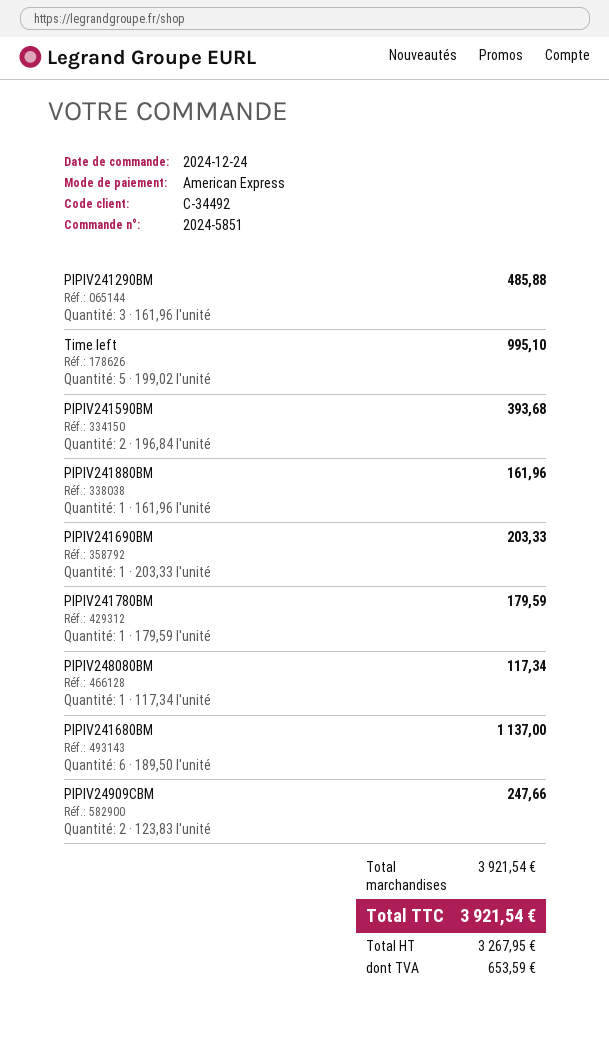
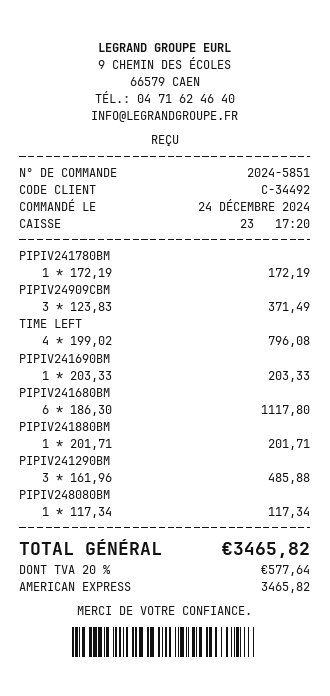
Time left: 5 x 199.02 = 995.10 -> 4 x 199.02 = 796.08
PIPIV241590BM: 2 x 196.84 = 393.68 -> none
PIPIV241880BM: 1 x 161.96 = 161.96 -> 1 x 201.71 = 201.71
PIPIV241780BM: 1 x 179.59 = 179.59 -> 1 x 172.19 = 172.19
PIPIV241680BM: 6 x 189.50 = 1137.00 -> 6 x 186.30 = 1117.80
PIPIV24909CBM: 2 x 123.83 = 247.66 -> 3 x 123.83 = 371.49
tax: 653.59 -> 577.64
total: 3921.54 -> 3465.82

